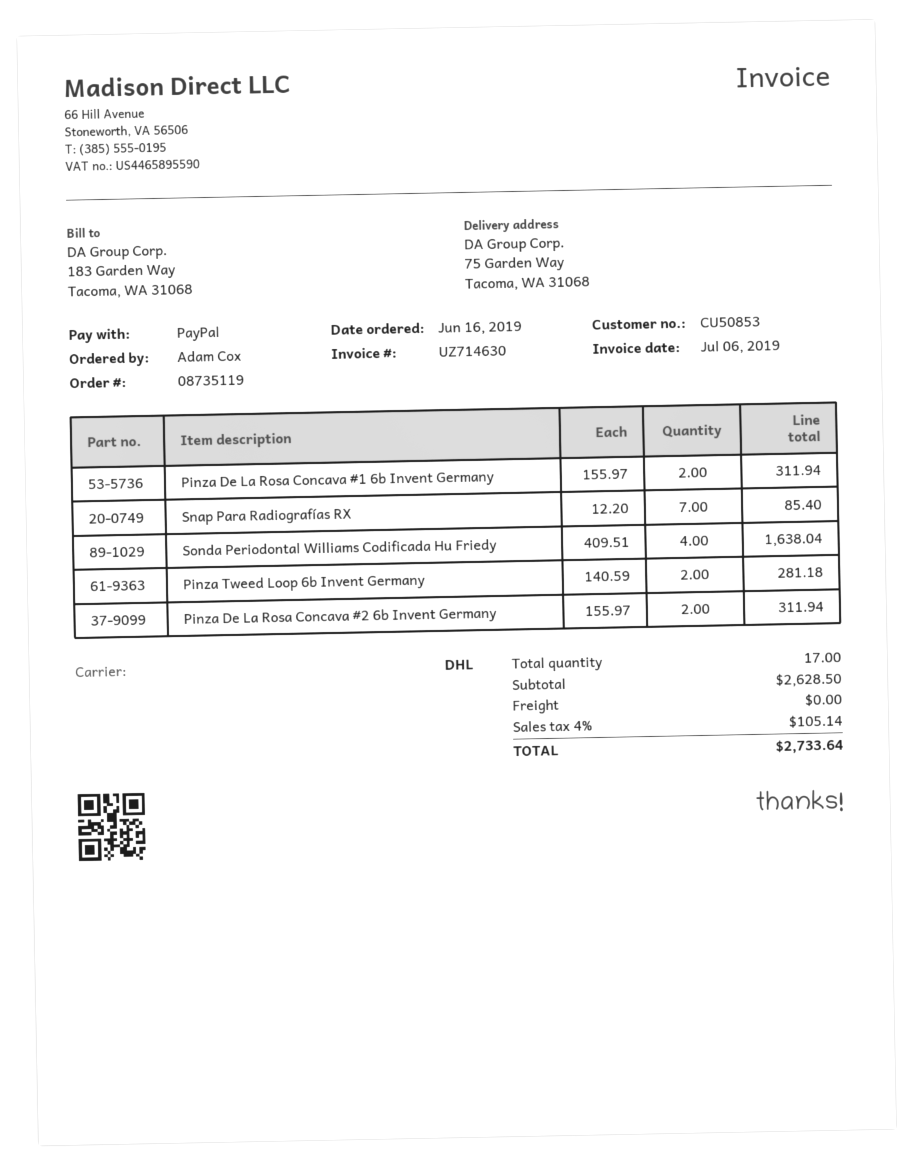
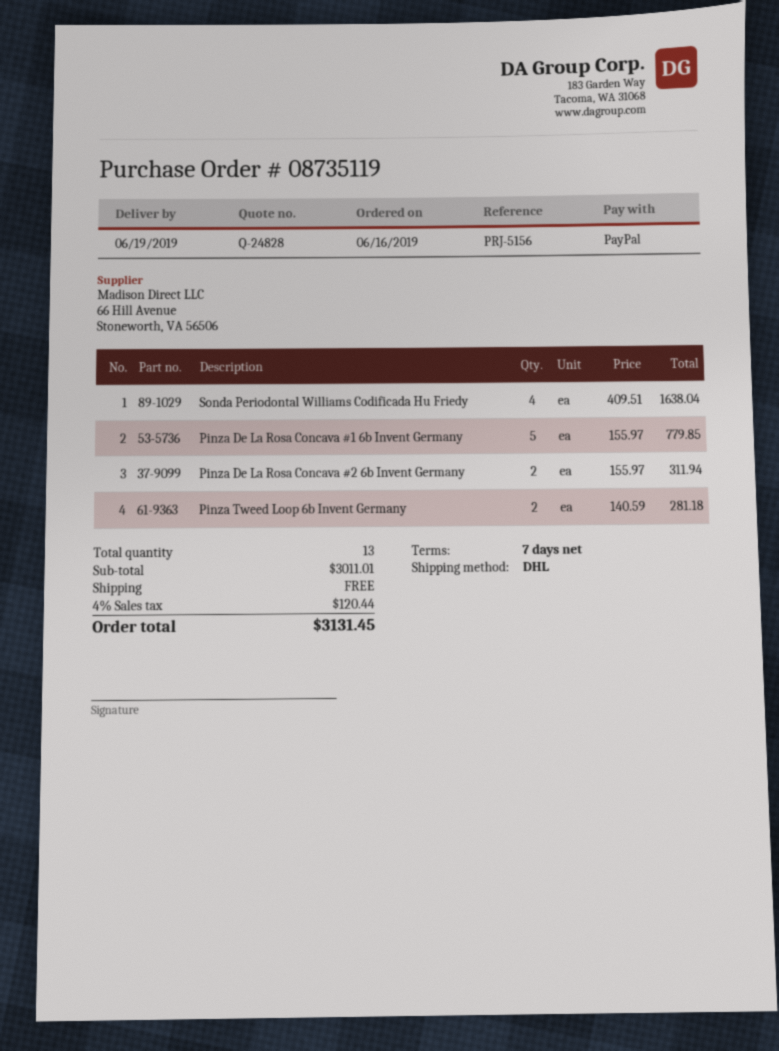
Pinza De La Rosa Concava #1 6b Invent Germany: 2 x 155.97 = 311.94 -> 5 x 155.97 = 779.85
Snap Para Radiografías RX: 7 x 12.20 = 85.40 -> none
total quantity: 17 -> 13
subtotal: 2628.50 -> 3011.01
tax: 4% = 105.14 -> 4% = 120.44
total: 2733.64 -> 3131.45

